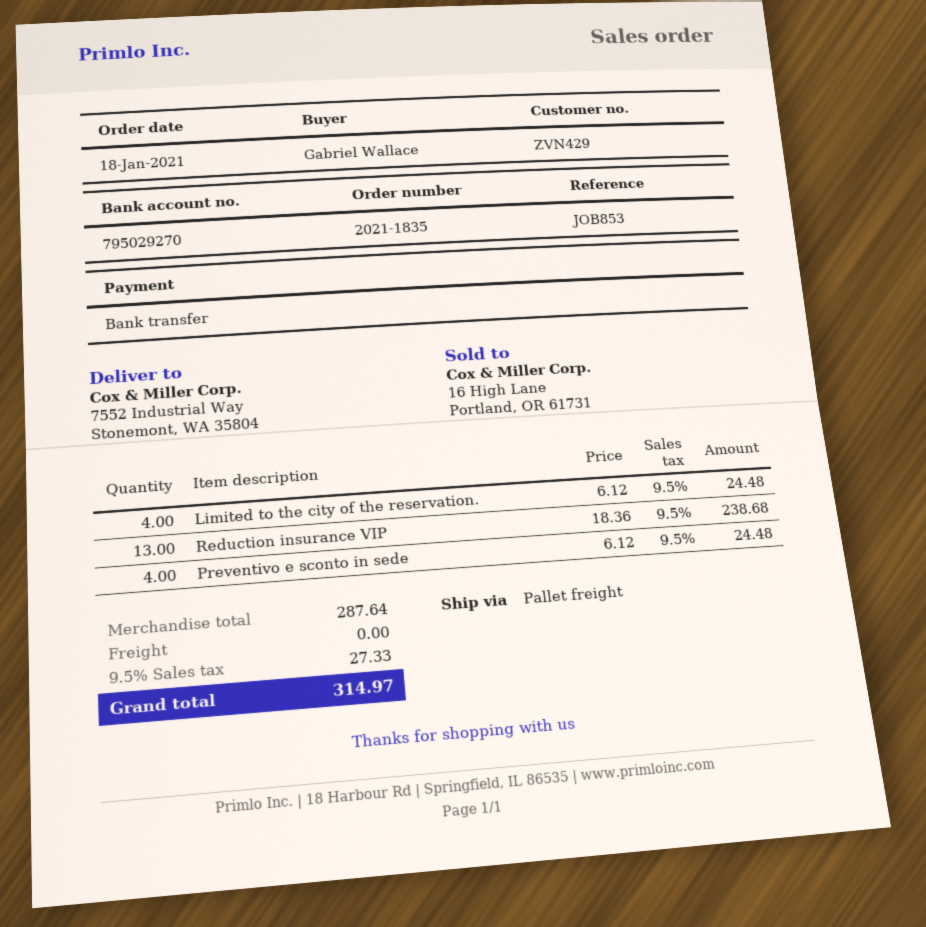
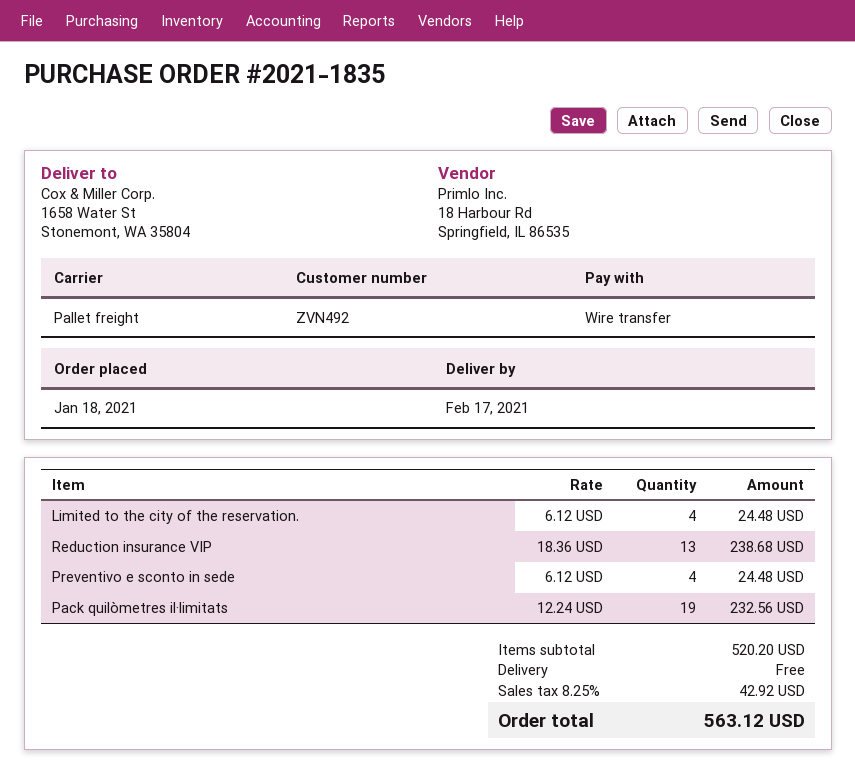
customer number: ZVN429 -> ZVN492
ship to: 7552 Industrial Way, Stonemont, WA 35804 -> 1658 Water St, Stonemont, WA 35804
Pack quilòmetres il·limitats: none -> 19 x 12.24 = 232.56
subtotal: 287.64 -> 520.20
tax: 9.5% = 27.33 -> 8.25% = 42.92
total: 314.97 -> 563.12

